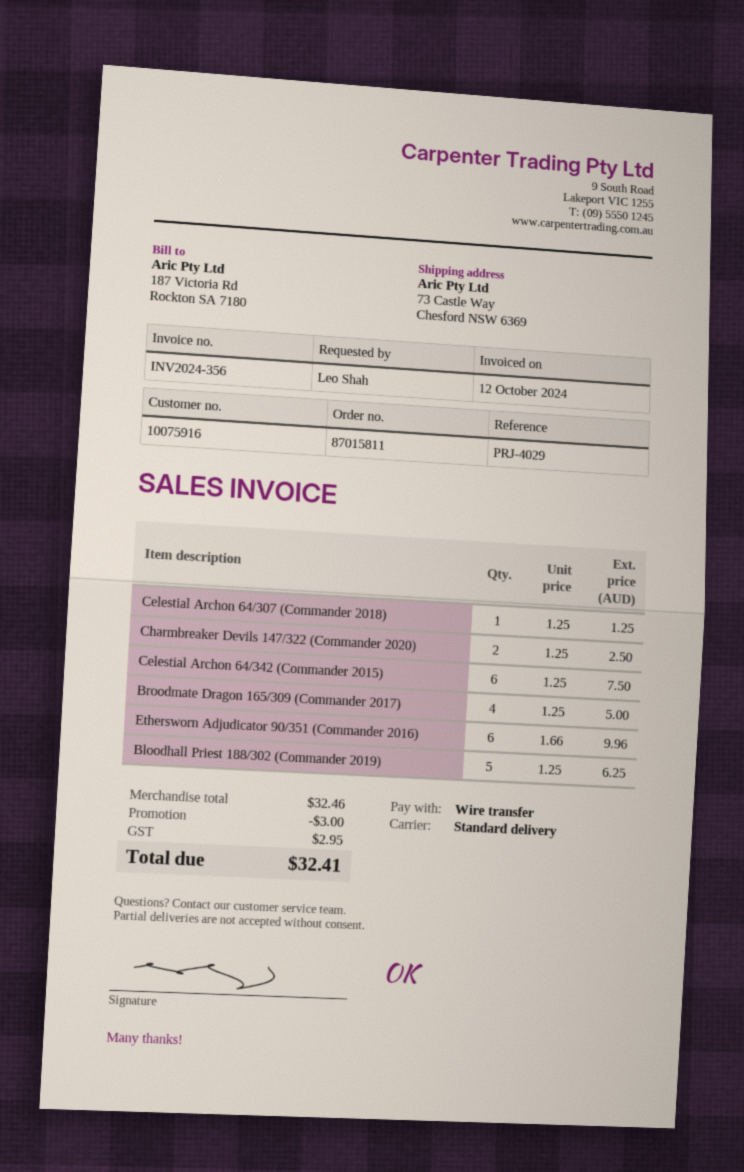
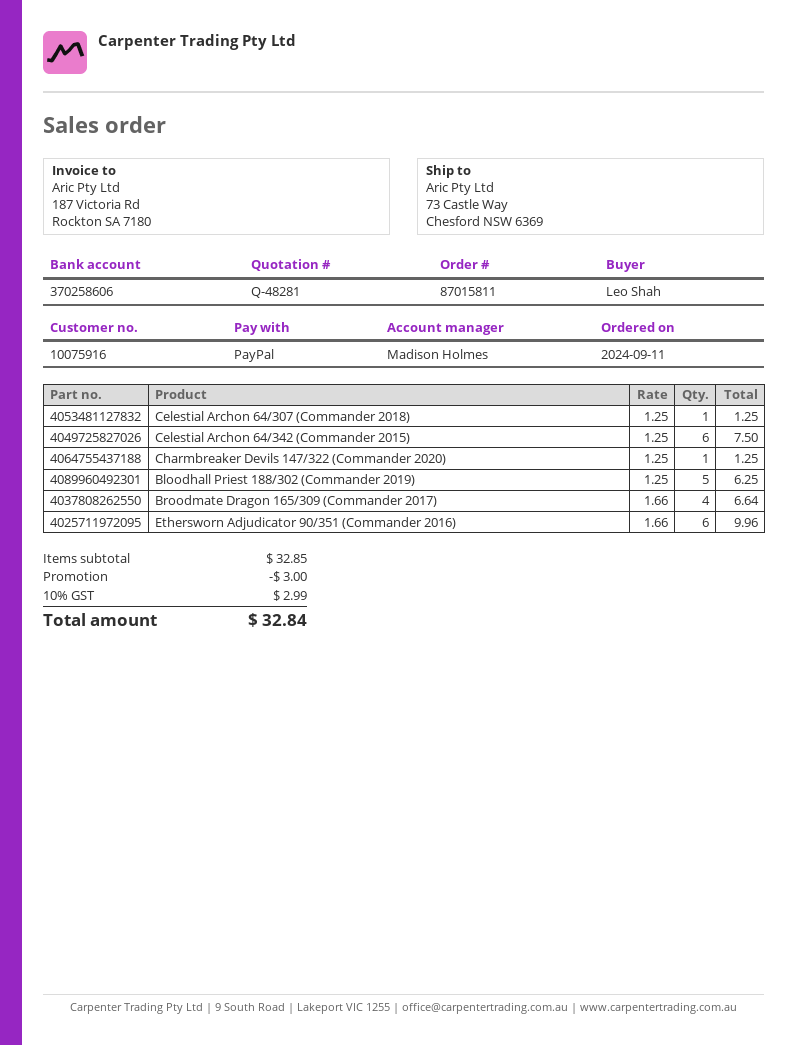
payment method: bank transfer -> PayPal
Charmbreaker Devils 147/322 (Commander 2020): 2 x 1.25 = 2.50 -> 1 x 1.25 = 1.25
Broodmate Dragon 165/309 (Commander 2017): 4 x 1.25 = 5.00 -> 4 x 1.66 = 6.64
subtotal: 32.46 -> 32.85
tax: 2.95 -> 2.99
total: 32.41 -> 32.84

